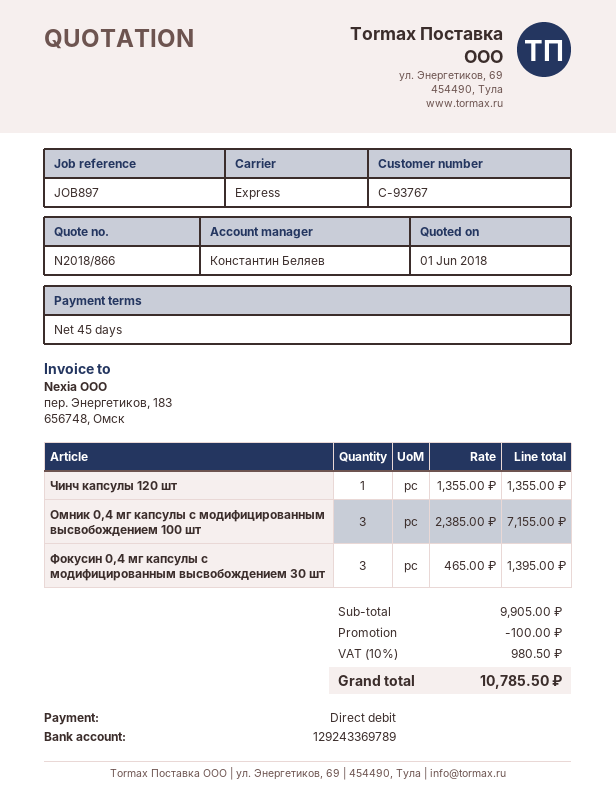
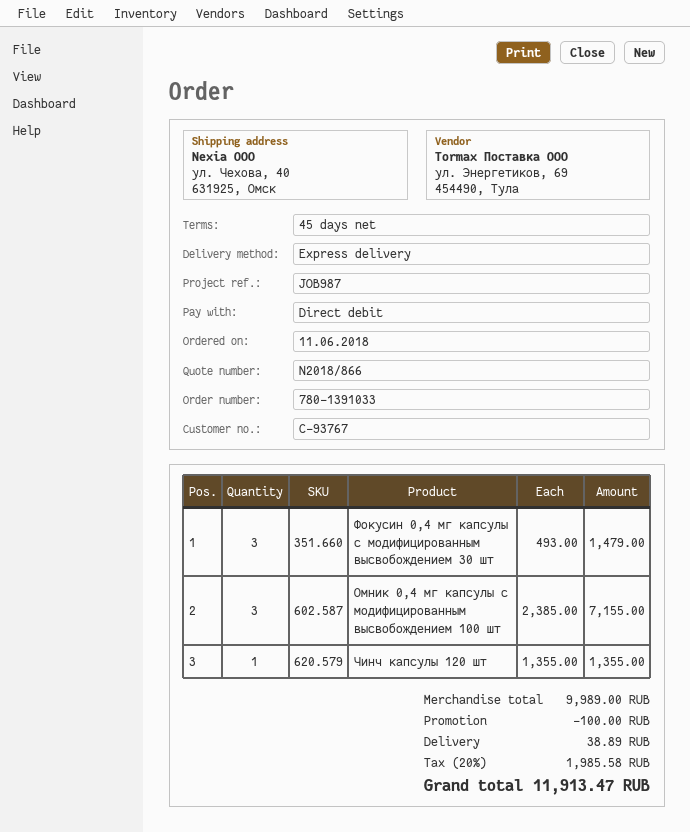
reference: JOB897 -> JOB987
Фокусин 0,4 мг капсулы с модифицированным высвобождением 30 шт: 3 x 465.00 = 1395.00 -> 3 x 493.00 = 1479.00
subtotal: 9905.00 -> 9989.00
shipping: none -> 38.89
tax: 10% = 980.50 -> 20% = 1985.58
total: 10785.50 -> 11913.47

